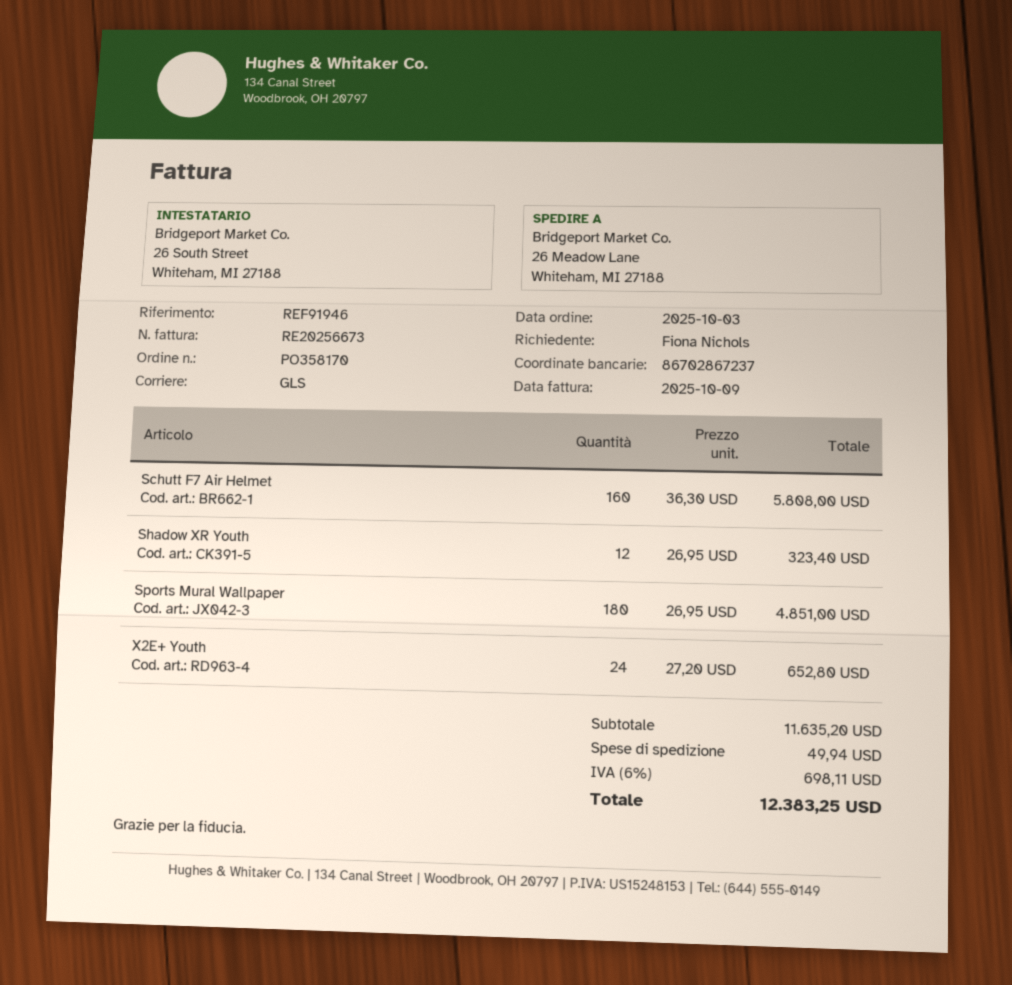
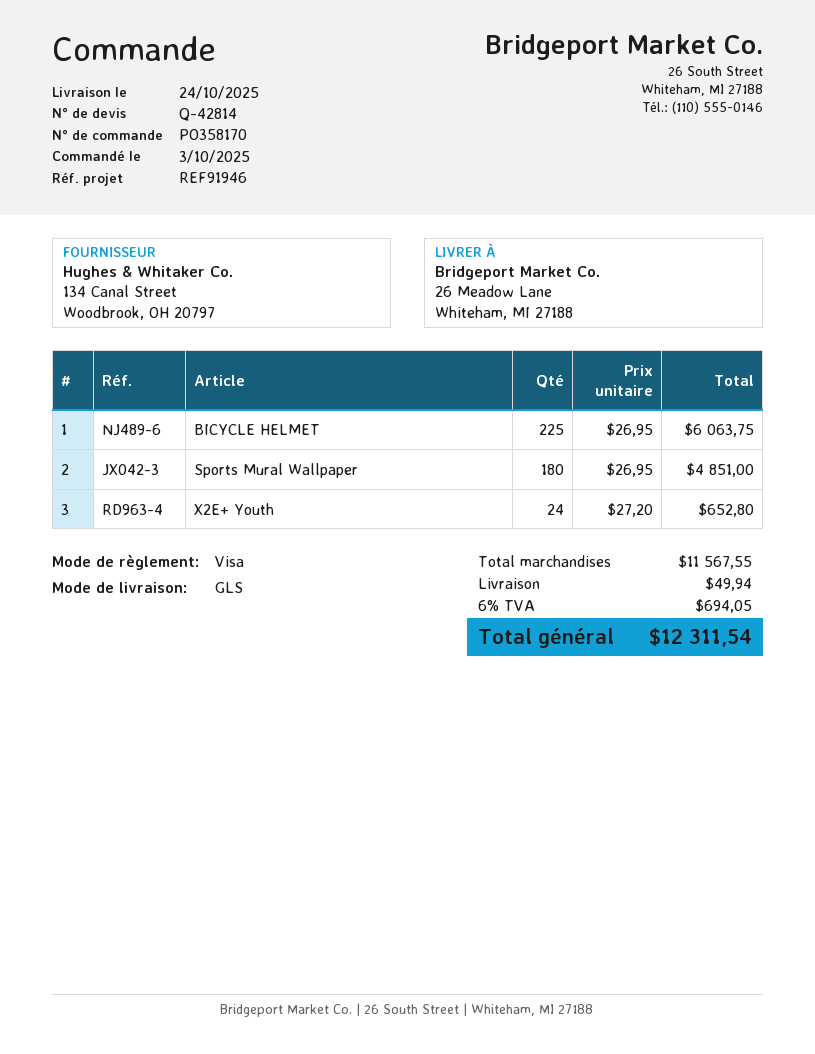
Schutt F7 Air Helmet: 160 x 36.30 = 5808.00 -> none
Shadow XR Youth: 12 x 26.95 = 323.40 -> none
BICYCLE HELMET: none -> 225 x 26.95 = 6063.75
subtotal: 11635.20 -> 11567.55
tax: 6% = 698.11 -> 6% = 694.05
total: 12383.25 -> 12311.54

